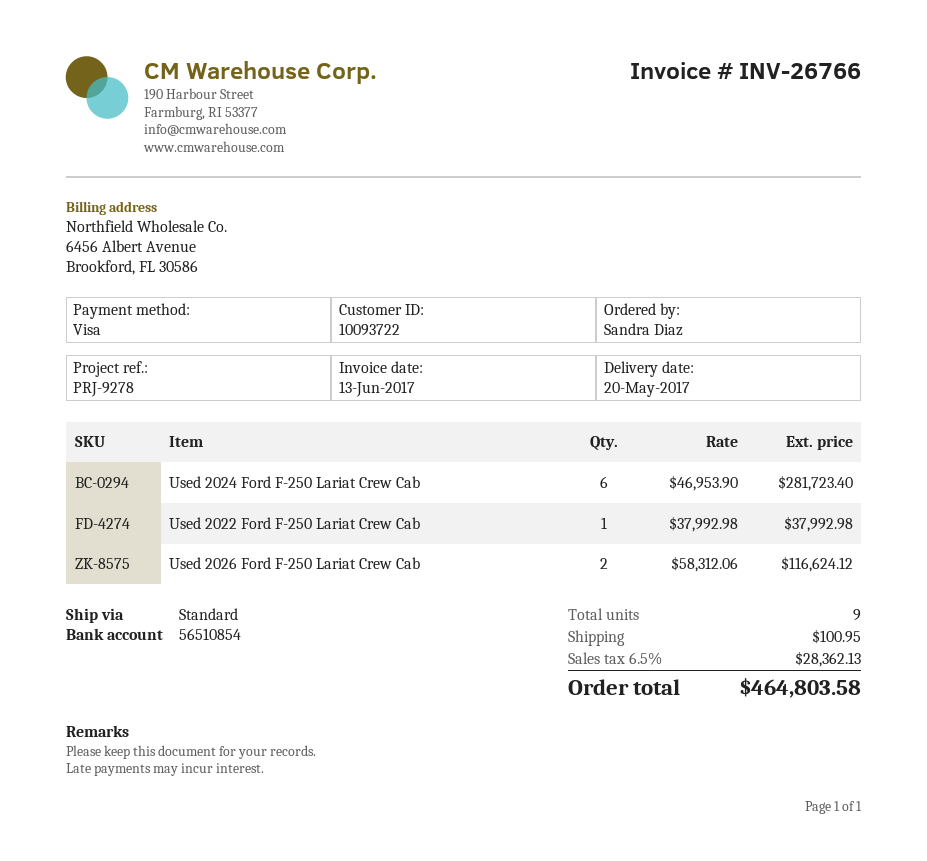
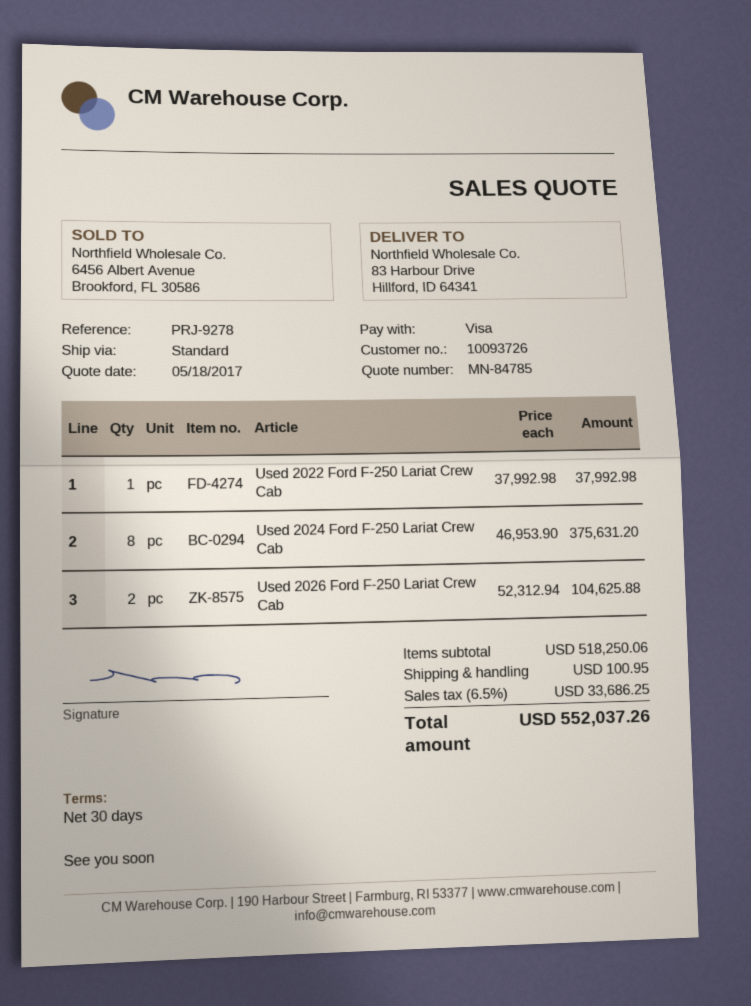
customer number: 10093722 -> 10093726
Used 2024 Ford F-250 Lariat Crew Cab: 6 x 46953.90 = 281723.40 -> 8 x 46953.90 = 375631.20
Used 2026 Ford F-250 Lariat Crew Cab: 2 x 58312.06 = 116624.12 -> 2 x 52312.94 = 104625.88
tax: 6.5% = 28362.13 -> 6.5% = 33686.25
total: 464803.58 -> 552037.26

